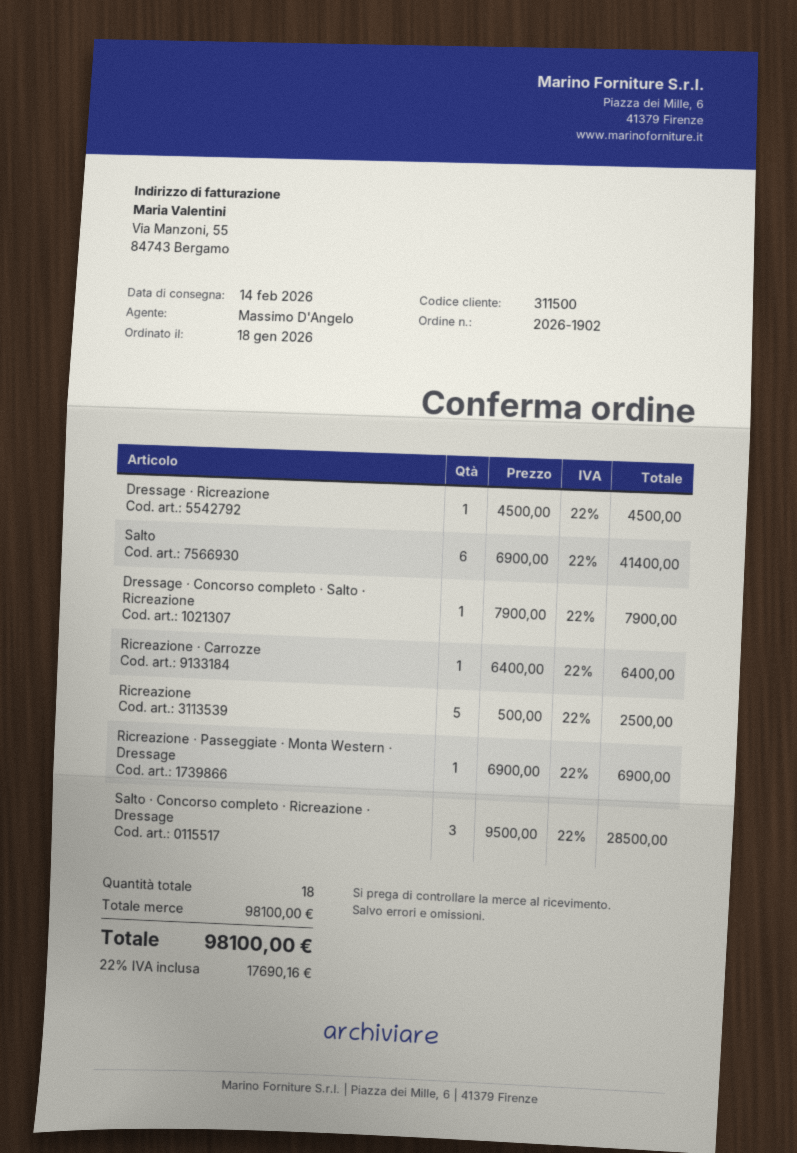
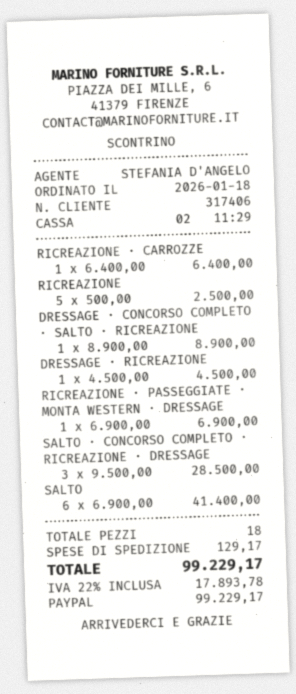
customer number: 311500 -> 317406
sales rep: Massimo D'Angelo -> STEFANIA D'ANGELO
Dressage · Concorso completo · Salto · Ricreazione: 1 x 7900.00 = 7900.00 -> 1 x 8900.00 = 8900.00
shipping: none -> 129.17
tax: 22% = 17690.16 -> 22% = 17893.78
total: 98100.00 -> 99229.17

